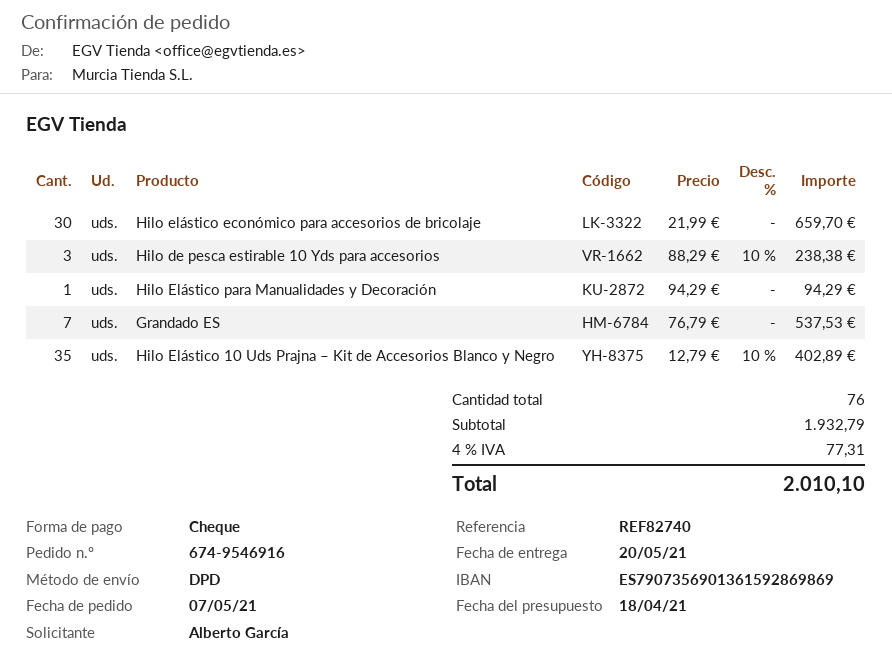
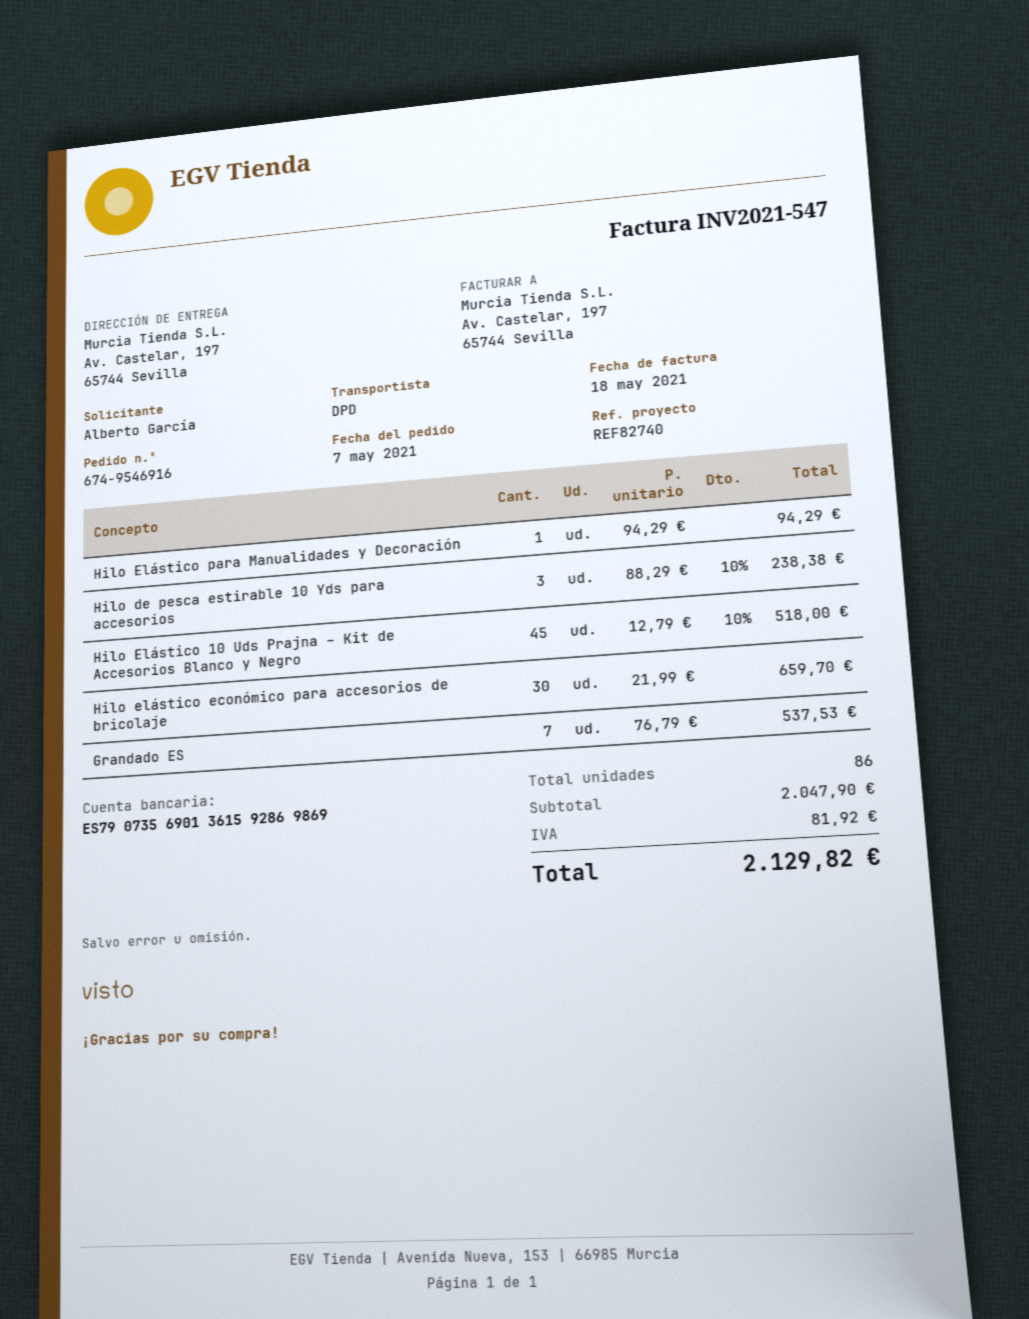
Hilo Elástico 10 Uds Prajna – Kit de Accesorios Blanco y Negro: 35 x 12.79 - 10% = 402.89 -> 45 x 12.79 - 10% = 518.00
total quantity: 76 -> 86
subtotal: 1932.79 -> 2047.90
tax: 77.31 -> 81.92
total: 2010.10 -> 2129.82

